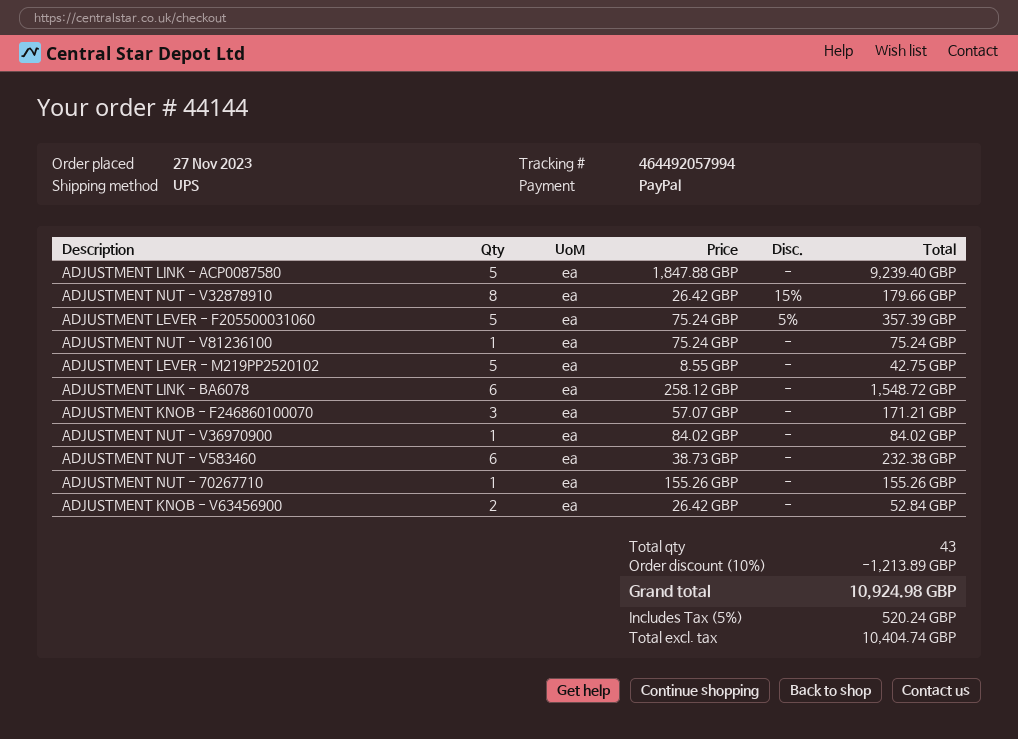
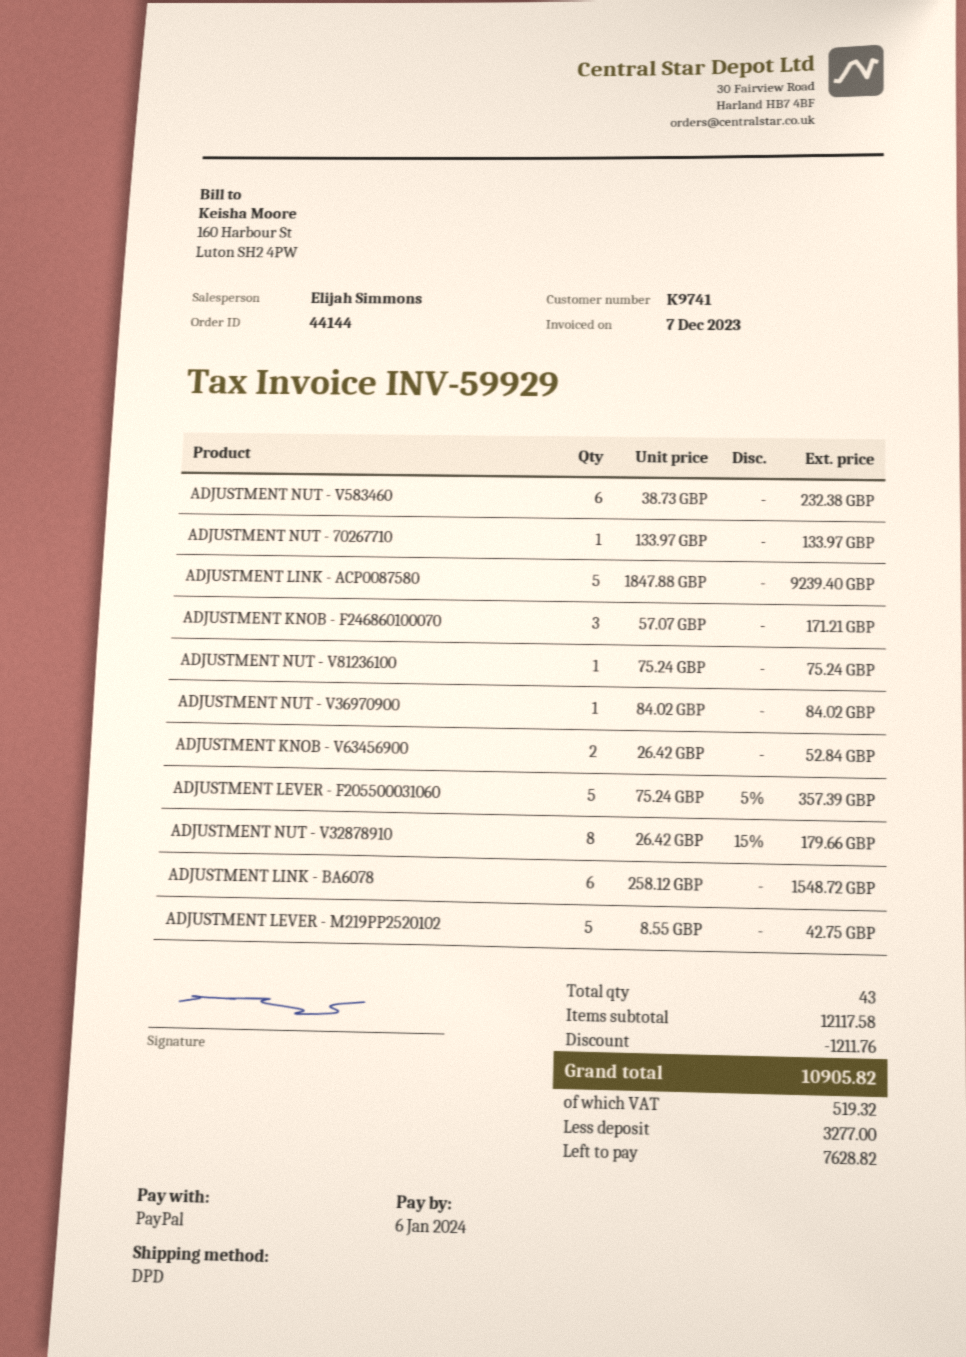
shipping method: UPS -> DPD
ADJUSTMENT NUT - 70267710: 1 x 155.26 = 155.26 -> 1 x 133.97 = 133.97
discount: 1213.89 -> 1211.76
tax: 520.24 -> 519.32
total: 10924.98 -> 10905.82

